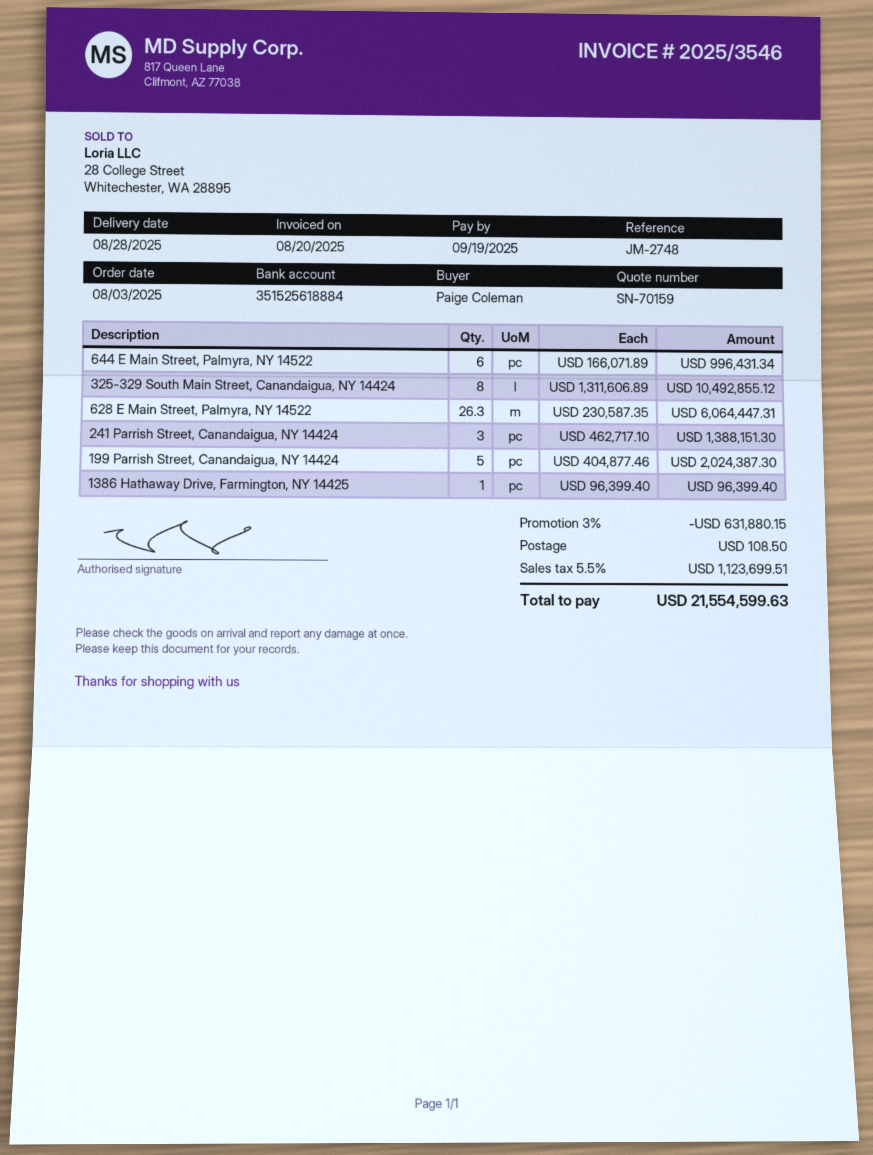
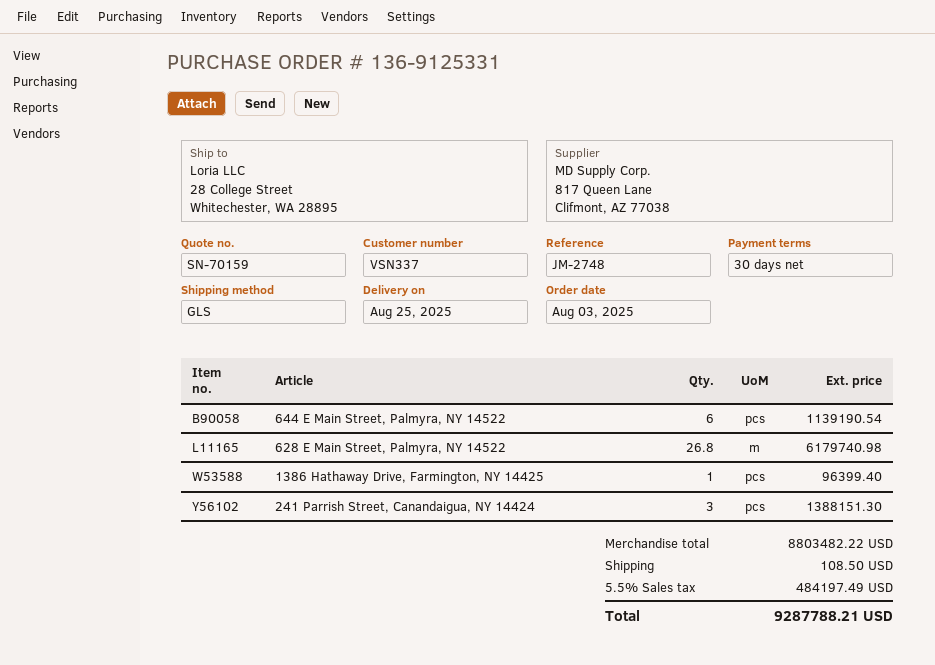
delivery date: 2025-08-28 -> 2025-08-25
644 E Main Street, Palmyra, NY 14522: 6 for 996431.34 -> 6 for 1139190.54
325-329 South Main Street, Canandaigua, NY 14424: 8 for 10492855.12 -> none
628 E Main Street, Palmyra, NY 14522: 26.3 for 6064447.31 -> 26.8 for 6179740.98
199 Parrish Street, Canandaigua, NY 14424: 5 for 2024387.30 -> none
discount: 3% = 631880.15 -> none
tax: 5.5% = 1123699.51 -> 5.5% = 484197.49
total: 21554599.63 -> 9287788.21

